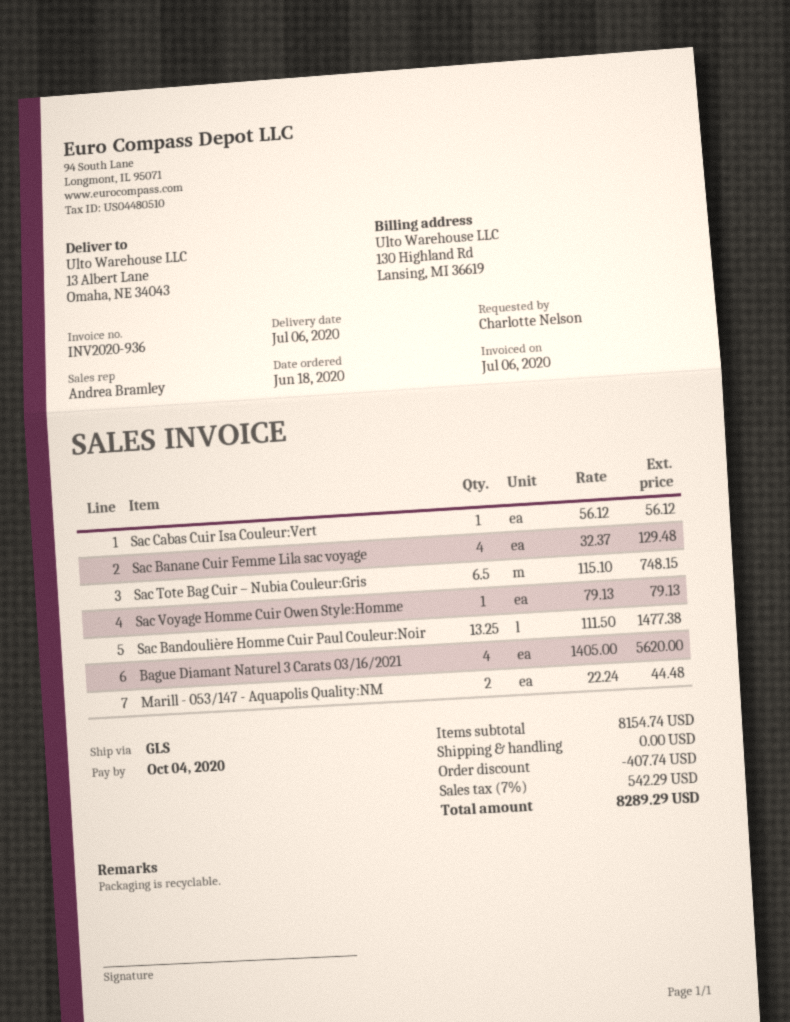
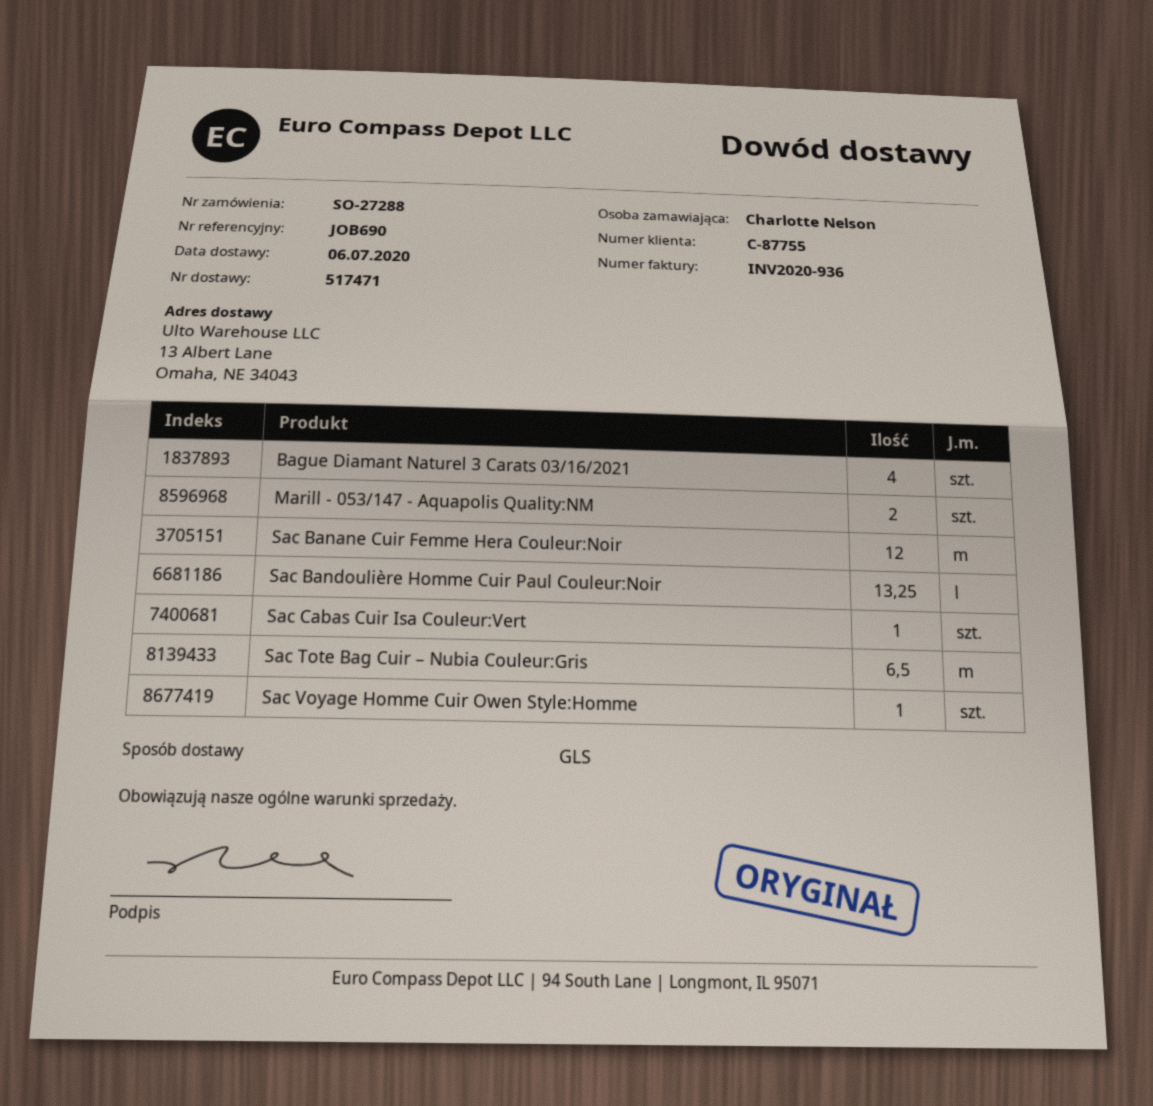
Sac Banane Cuir Femme Lila sac voyage: 4 -> none
Sac Banane Cuir Femme Hera Couleur:Noir: none -> 12

